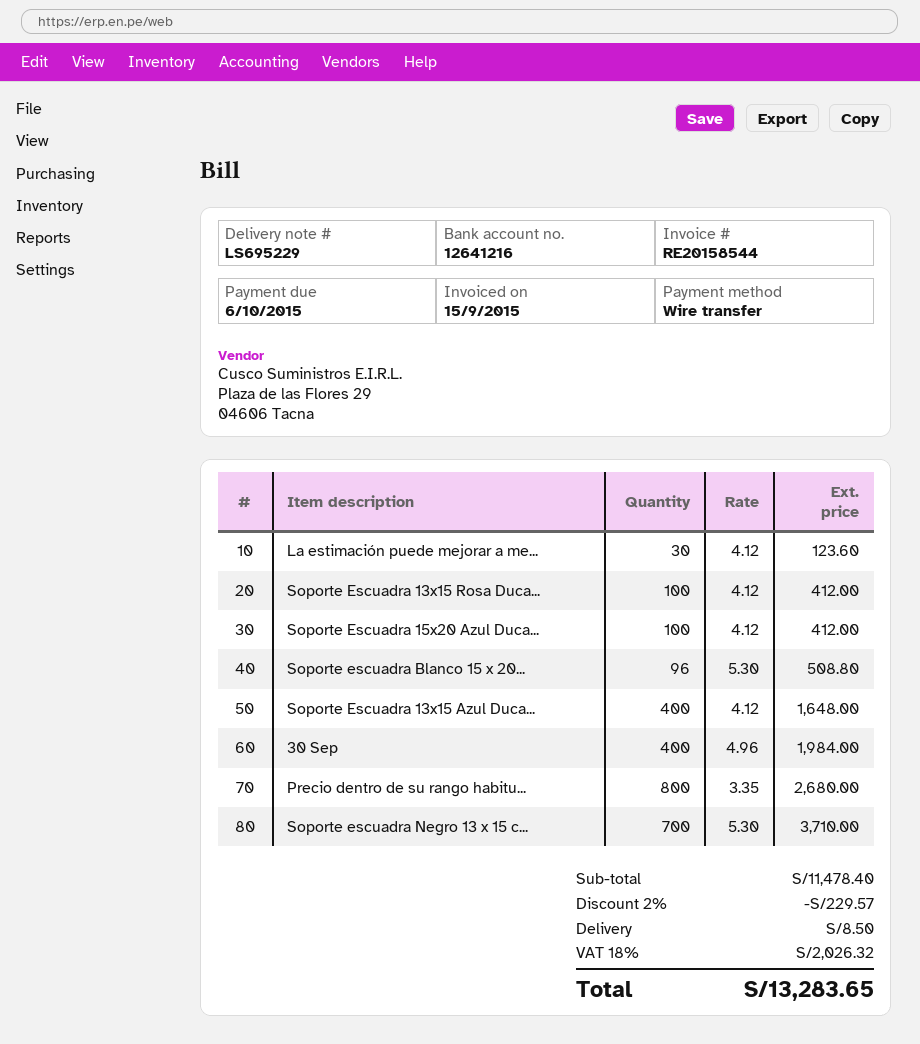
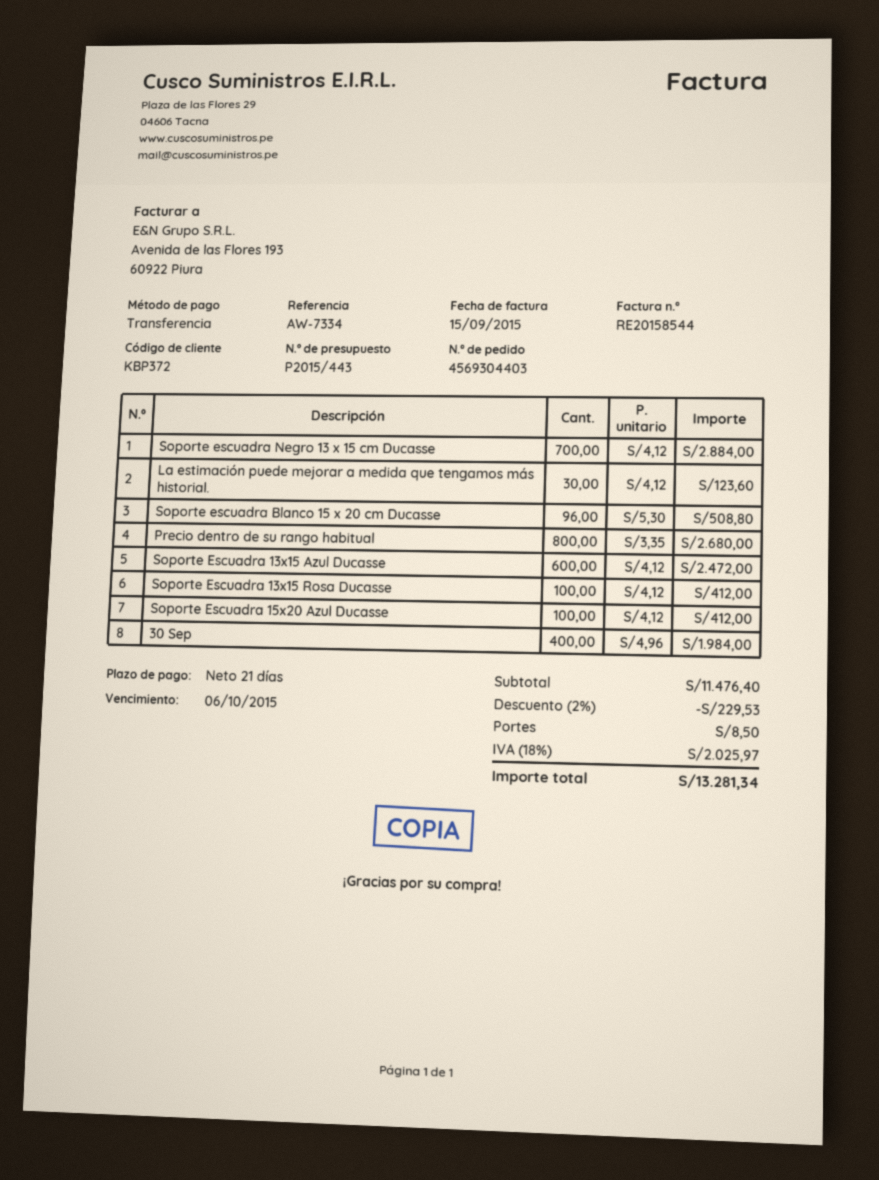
Soporte Escuadra 13x15 Azul Duca...: 400 x 4.12 = 1648.00 -> 600 x 4.12 = 2472.00
Soporte escuadra Negro 13 x 15 c...: 700 x 5.30 = 3710.00 -> 700 x 4.12 = 2884.00
subtotal: 11478.40 -> 11476.40
discount: 2% = 229.57 -> 2% = 229.53
tax: 18% = 2026.32 -> 18% = 2025.97
total: 13283.65 -> 13281.34

